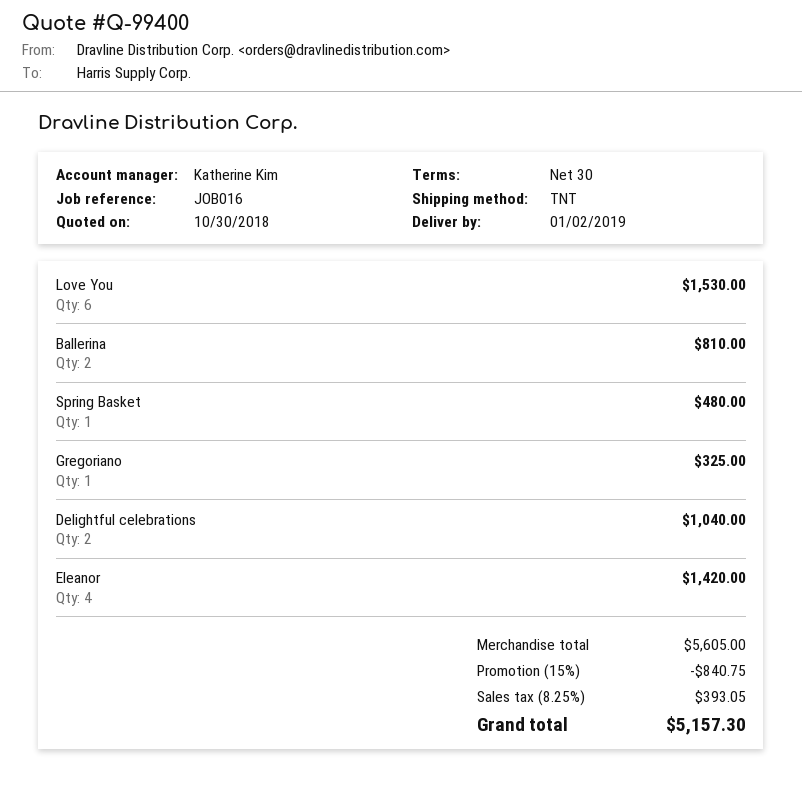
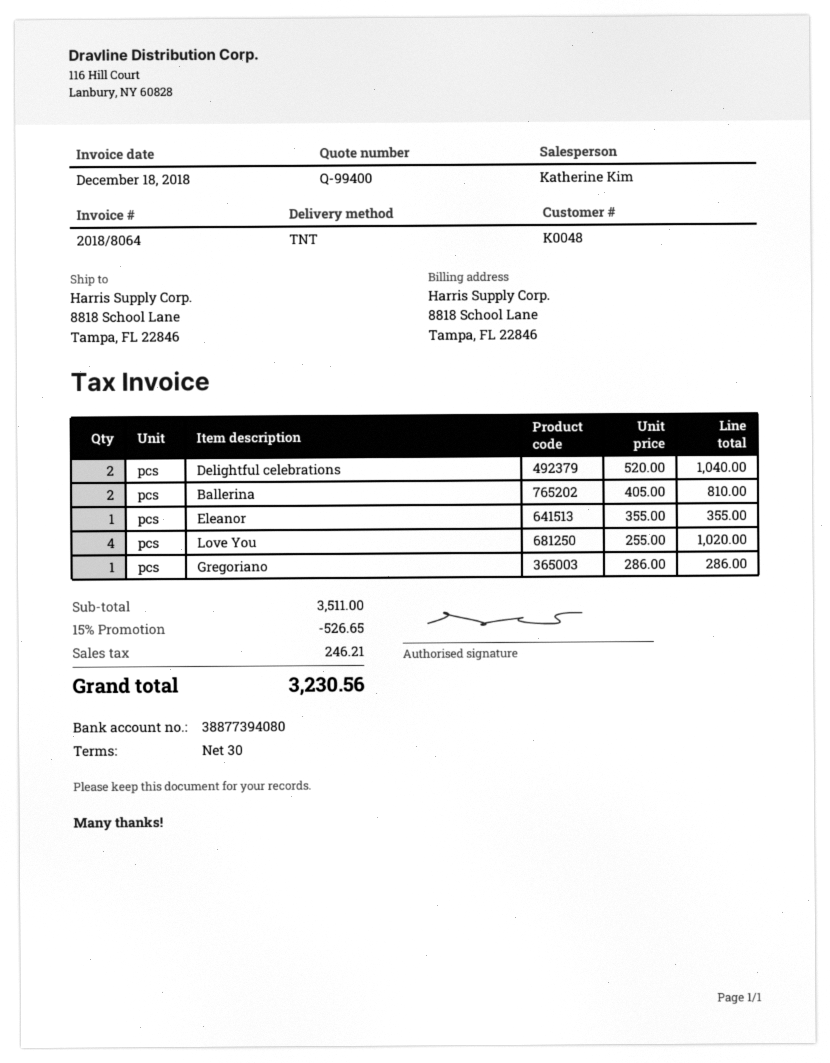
Love You: 6 for 1530.00 -> 4 for 1020.00
Spring Basket: 1 for 480.00 -> none
Gregoriano: 1 for 325.00 -> 1 for 286.00
Eleanor: 4 for 1420.00 -> 1 for 355.00
subtotal: 5605.00 -> 3511.00
discount: 15% = 840.75 -> 15% = 526.65
tax: 393.05 -> 246.21
total: 5157.30 -> 3230.56

